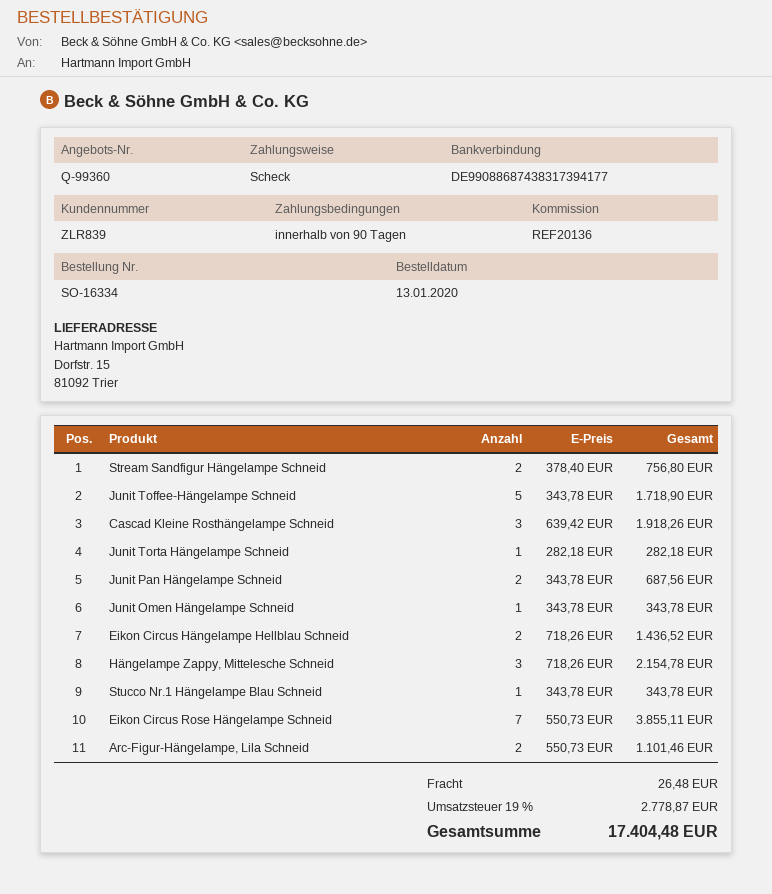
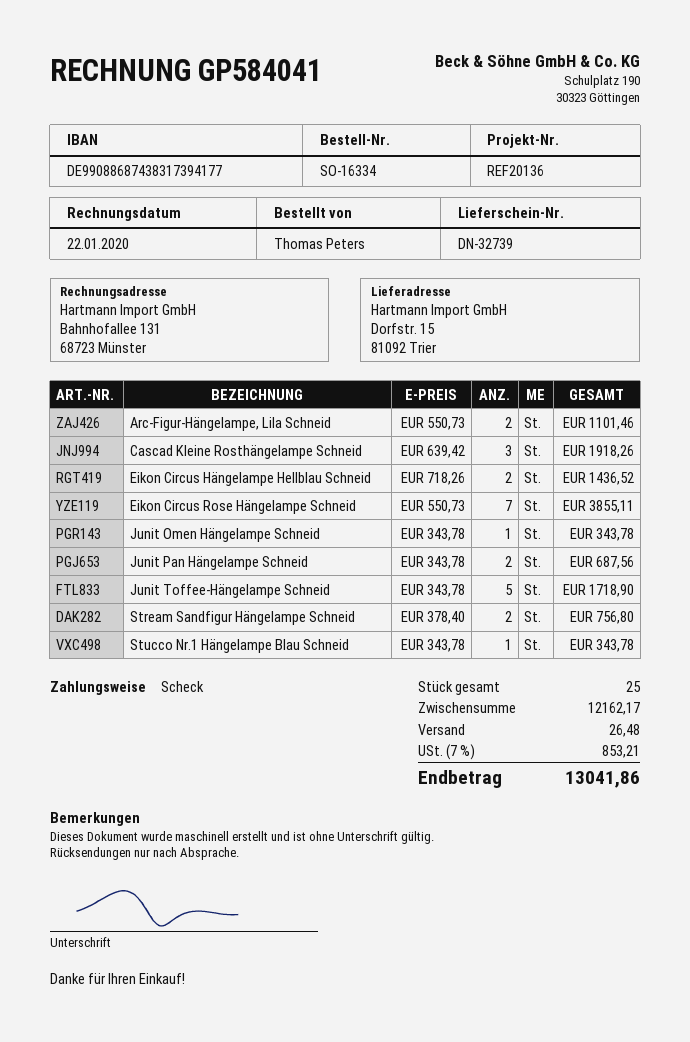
Junit Torta Hängelampe Schneid: 1 x 282.18 = 282.18 -> none
Hängelampe Zappy, Mittelesche Schneid: 3 x 718.26 = 2154.78 -> none
tax: 19% = 2778.87 -> 7% = 853.21
total: 17404.48 -> 13041.86

